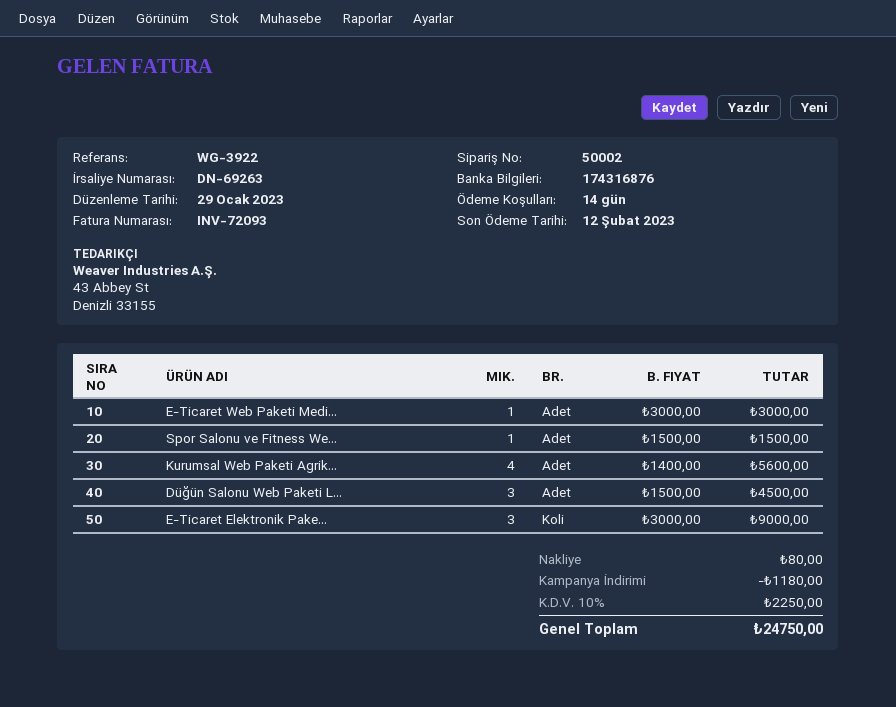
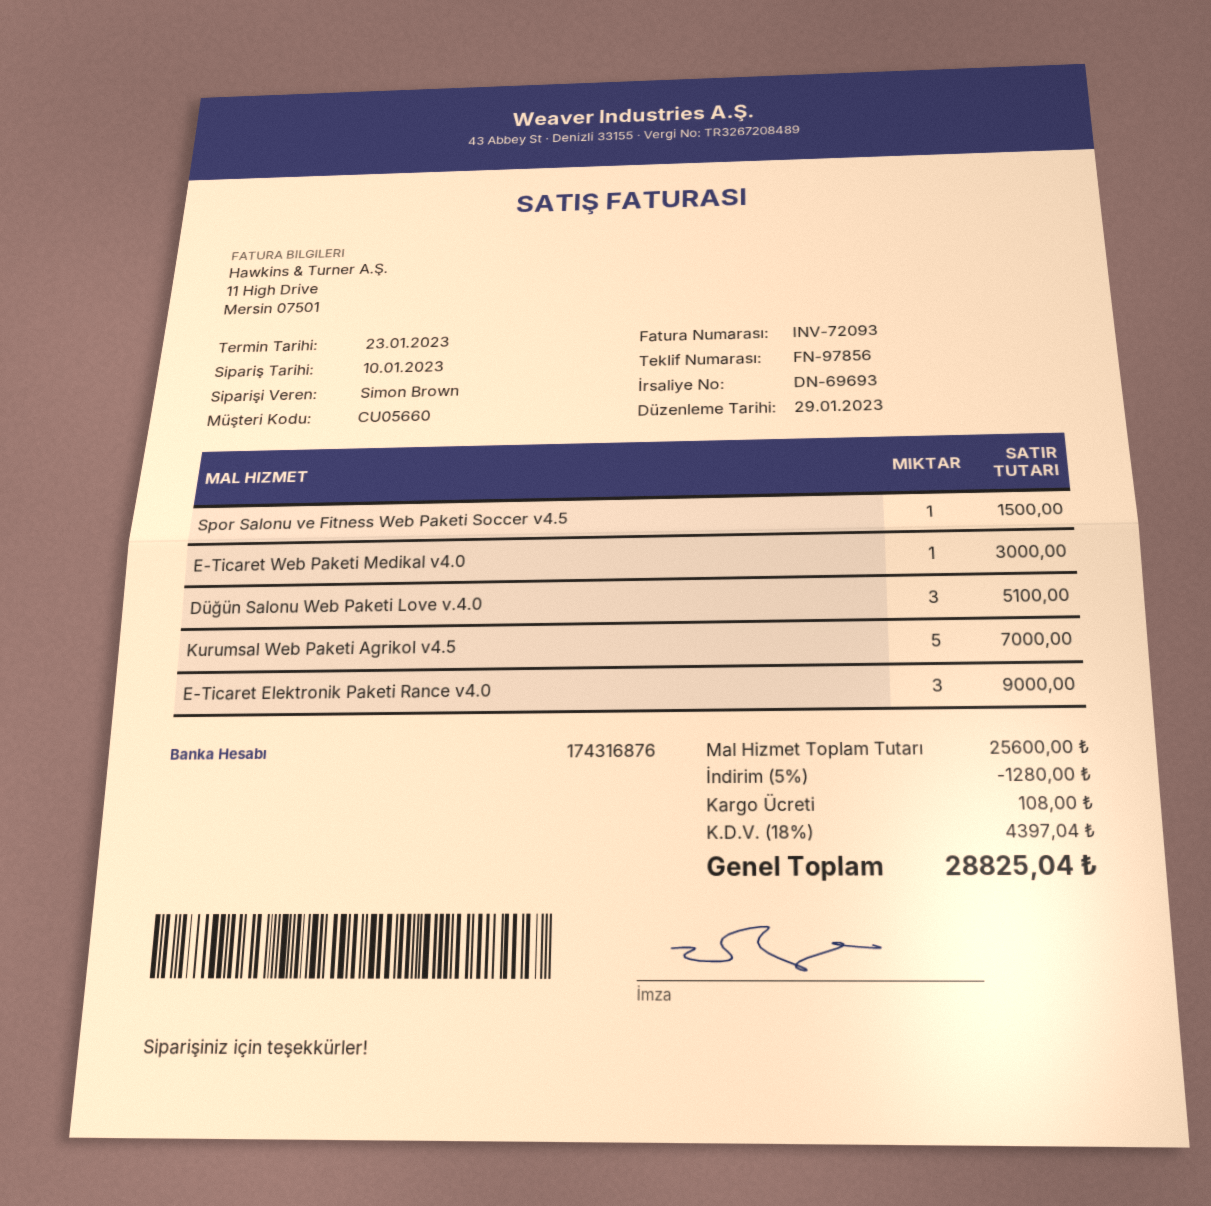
delivery note number: DN-69263 -> DN-69693
Kurumsal Web Paketi Agrik...: 4 for 5600.00 -> 5 for 7000.00
Düğün Salonu Web Paketi L...: 3 for 4500.00 -> 3 for 5100.00
discount: 1180.00 -> 1280.00
shipping: 80.00 -> 108.00
tax: 10% = 2250.00 -> 18% = 4397.04
total: 24750.00 -> 28825.04

